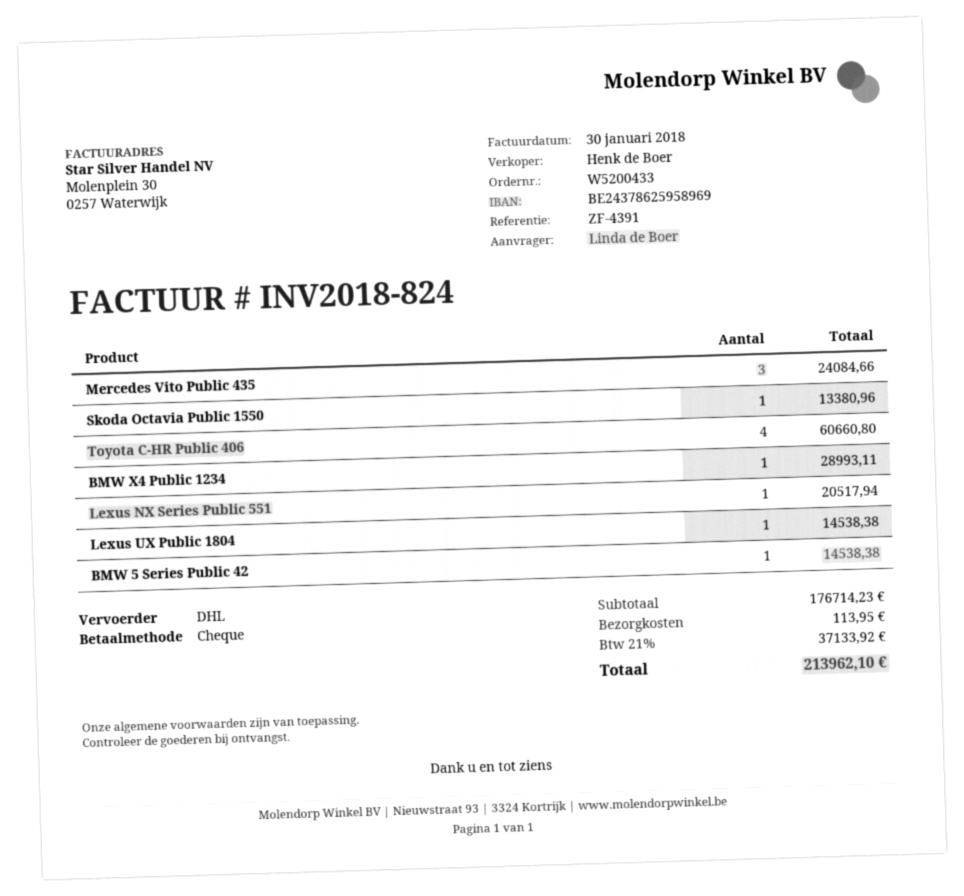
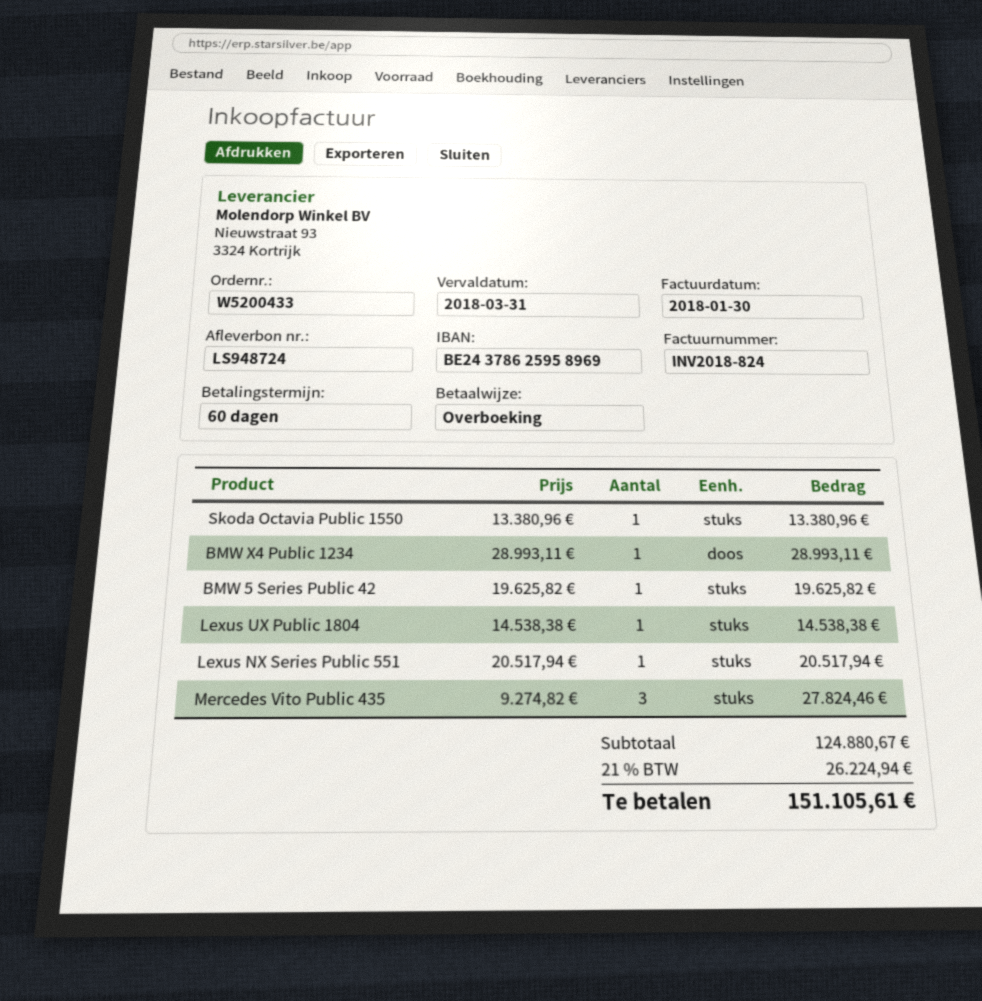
payment method: cheque -> bank transfer
Mercedes Vito Public 435: 3 for 24084.66 -> 3 for 27824.46
Toyota C-HR Public 406: 4 for 60660.80 -> none
BMW 5 Series Public 42: 1 for 14538.38 -> 1 for 19625.82
subtotal: 176714.23 -> 124880.67
shipping: 113.95 -> none
tax: 21% = 37133.92 -> 21% = 26224.94
total: 213962.10 -> 151105.61

